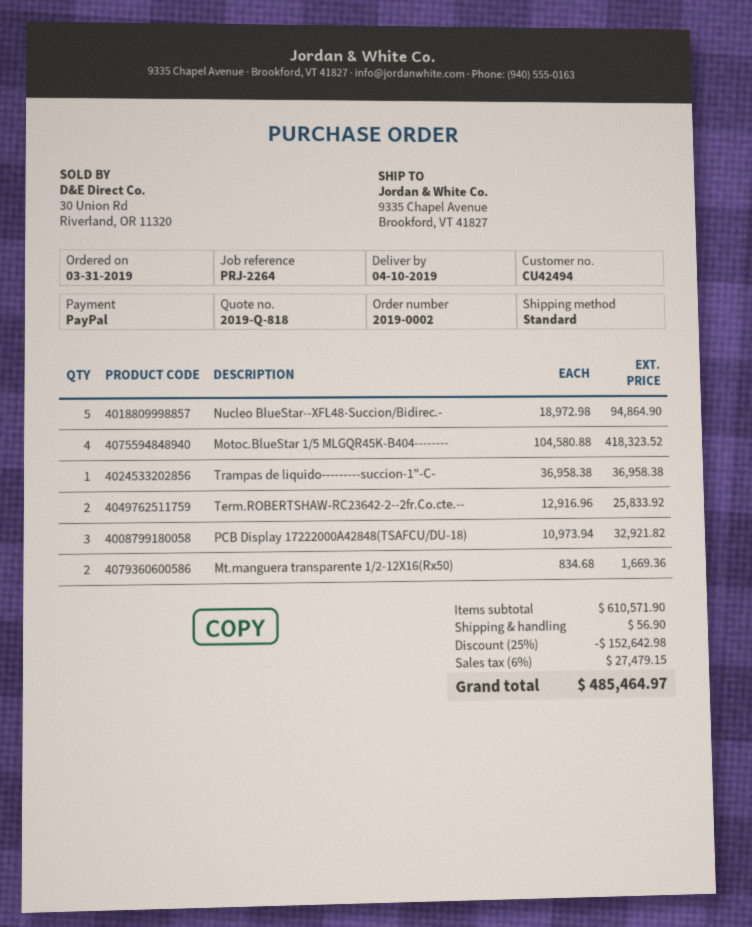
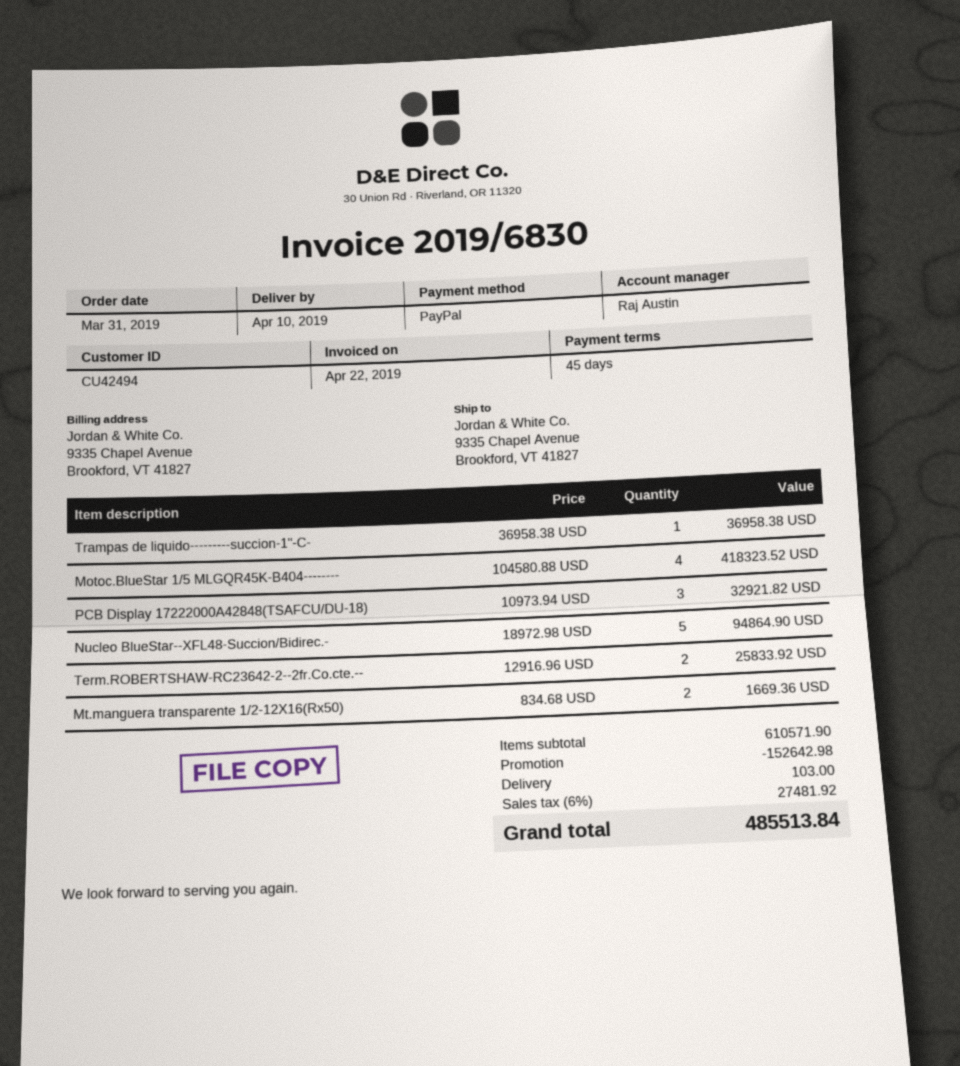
shipping: 56.90 -> 103.00
tax: 6% = 27479.15 -> 6% = 27481.92
total: 485464.97 -> 485513.84

